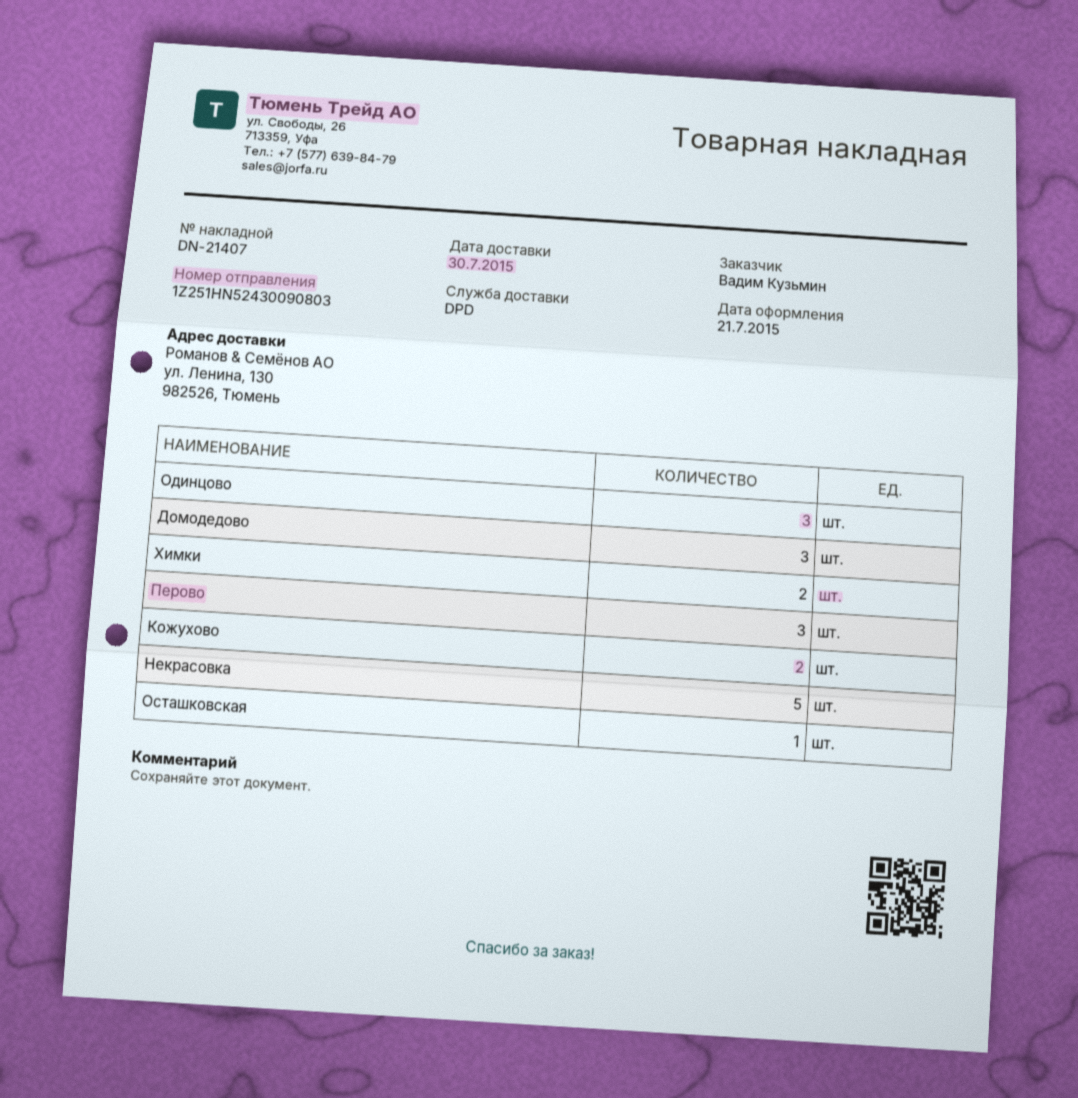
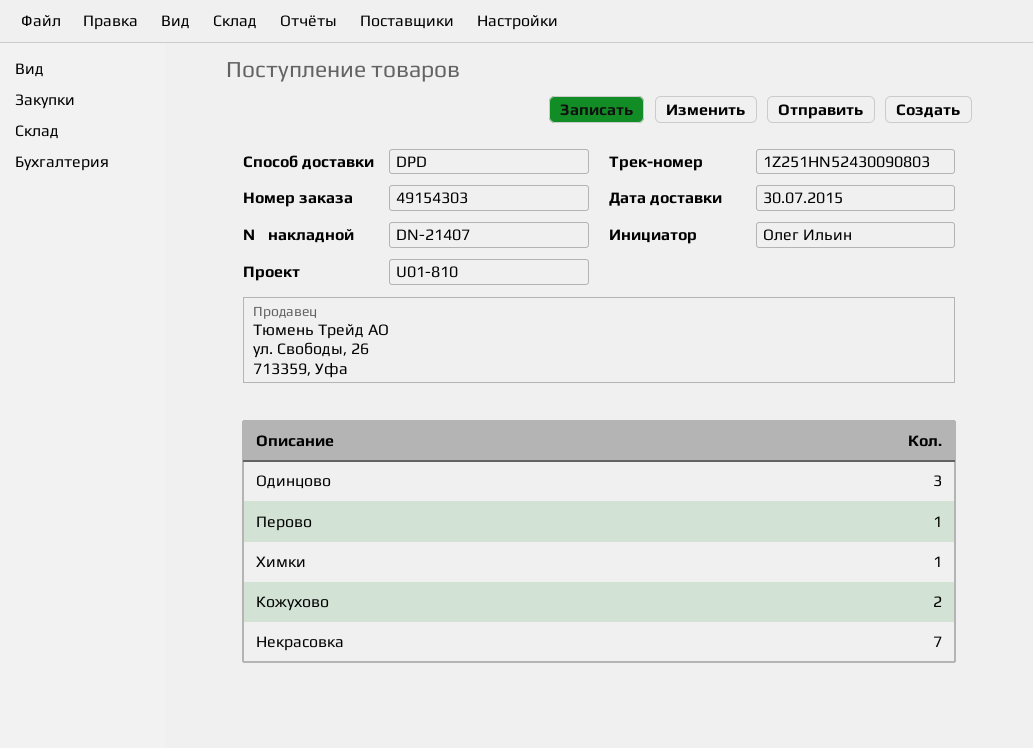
ordered by: Вадим Кузьмин -> Олег Ильин
Домодедово: 3 -> none
Химки: 2 -> 1
Перово: 3 -> 1
Некрасовка: 5 -> 7
Осташковская: 1 -> none

